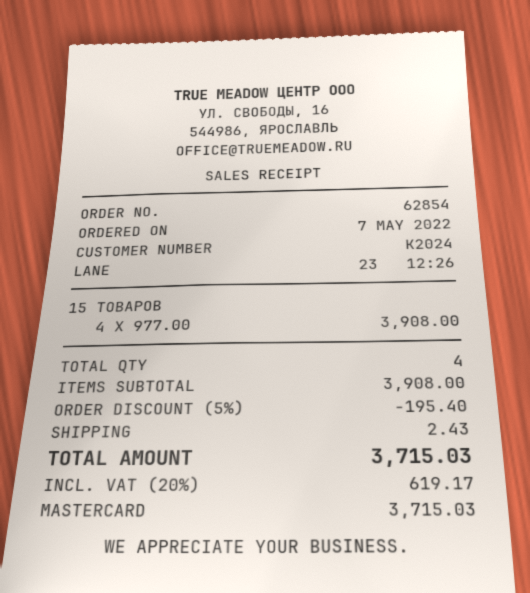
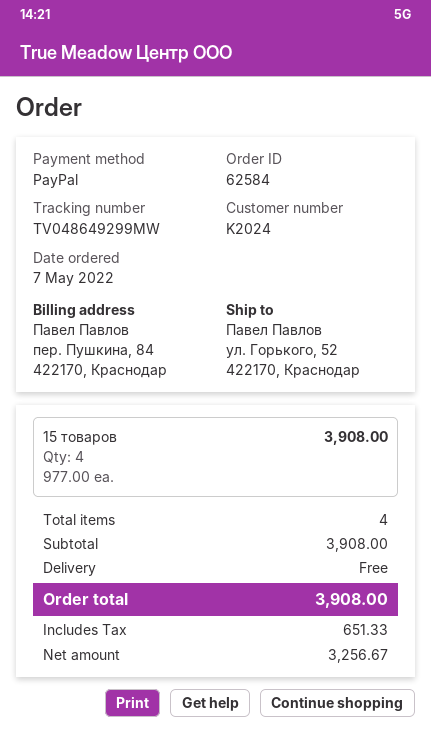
order number: 62854 -> 62584
payment method: Mastercard -> PayPal
discount: 5% = 195.40 -> none
shipping: 2.43 -> 0.00
tax: 619.17 -> 651.33
total: 3715.03 -> 3908.00

